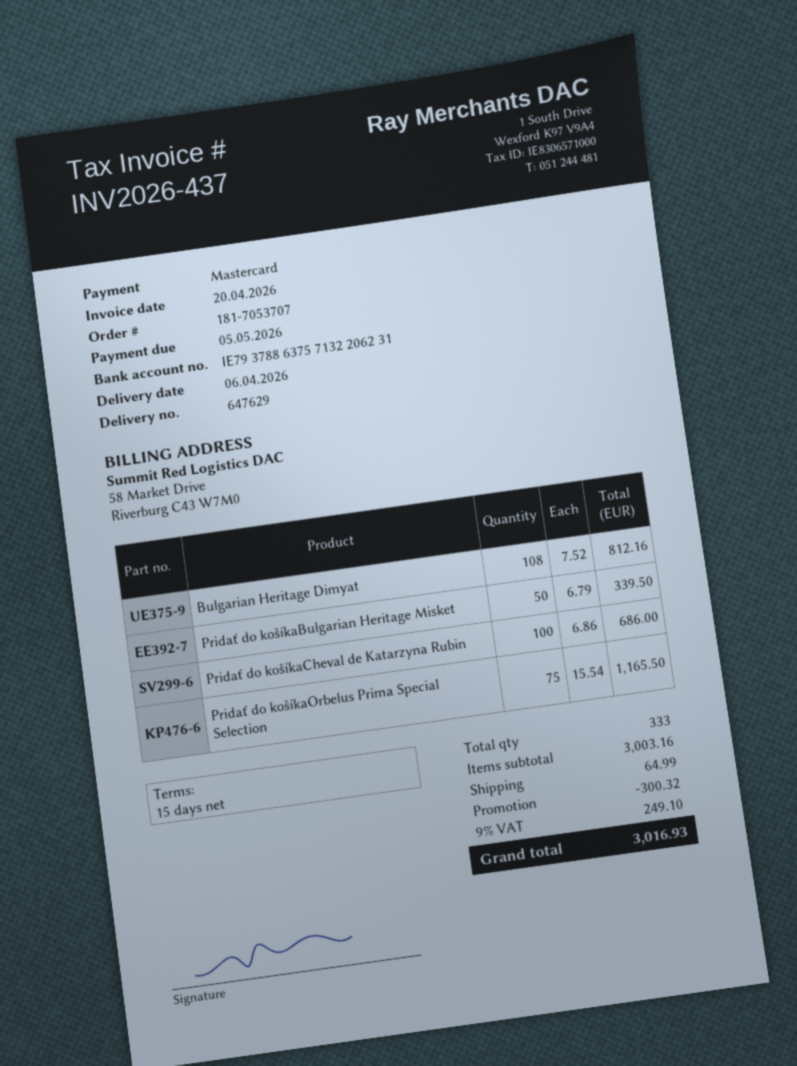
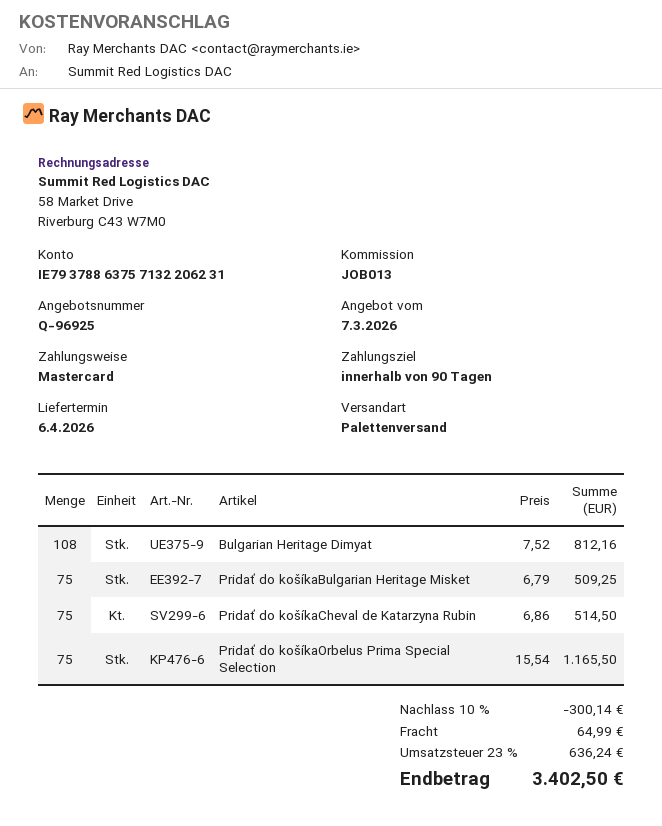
payment terms: 15 days -> 90 days
Pridať do košíkaBulgarian Heritage Misket: 50 x 6.79 = 339.50 -> 75 x 6.79 = 509.25
Pridať do košíkaCheval de Katarzyna Rubin: 100 x 6.86 = 686.00 -> 75 x 6.86 = 514.50
discount: 300.32 -> 300.14
tax: 9% = 249.10 -> 23% = 636.24
total: 3016.93 -> 3402.50

